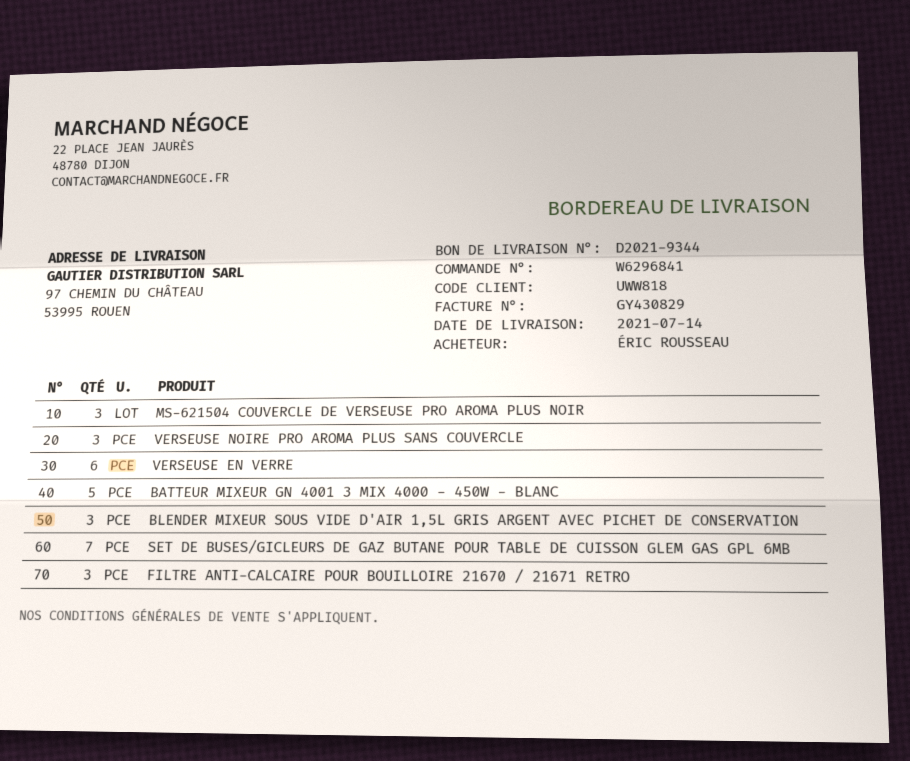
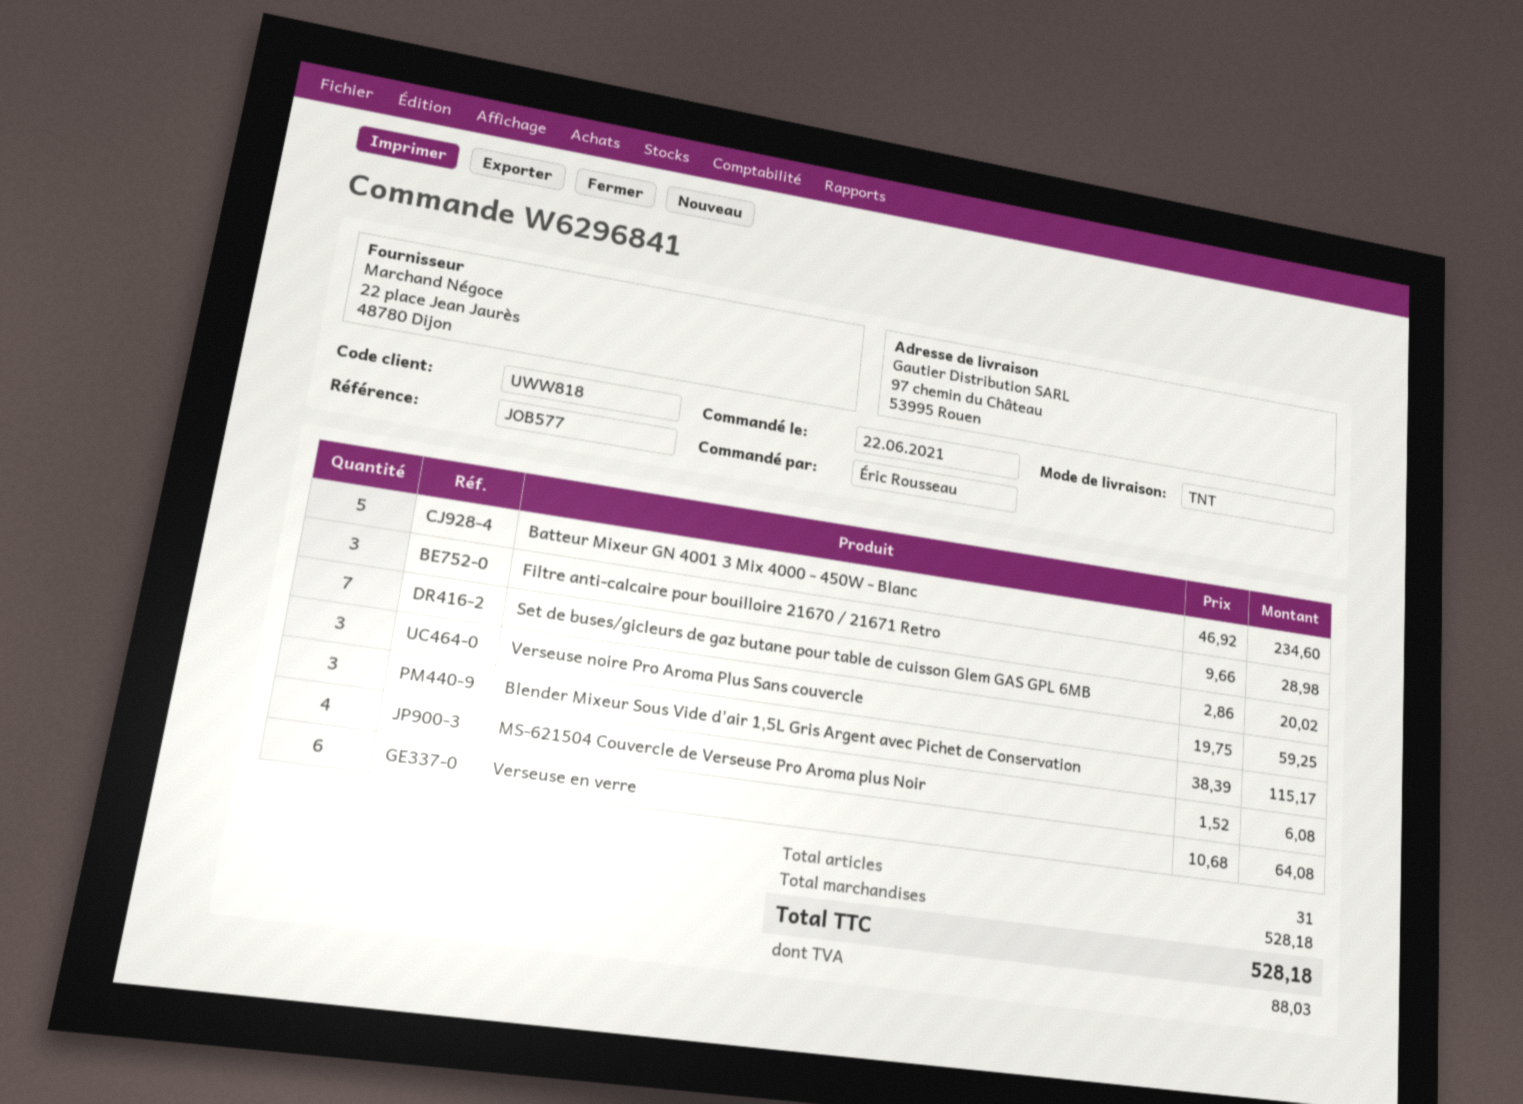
MS-621504 COUVERCLE DE VERSEUSE PRO AROMA PLUS NOIR: 3 -> 4

